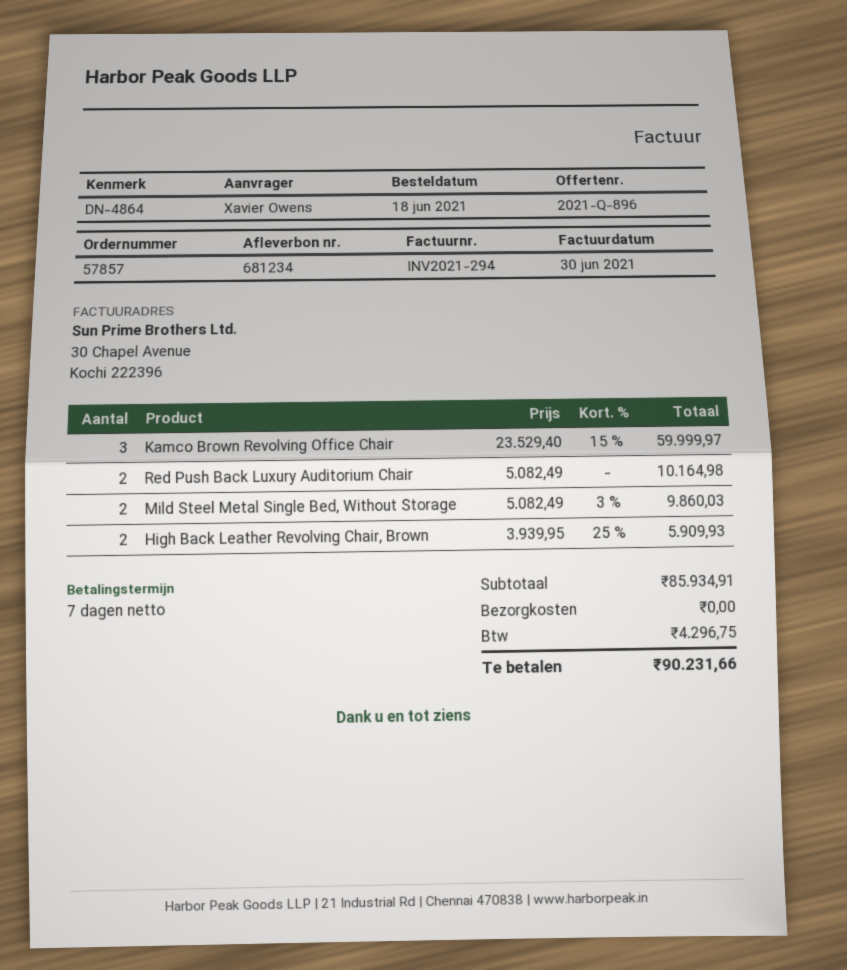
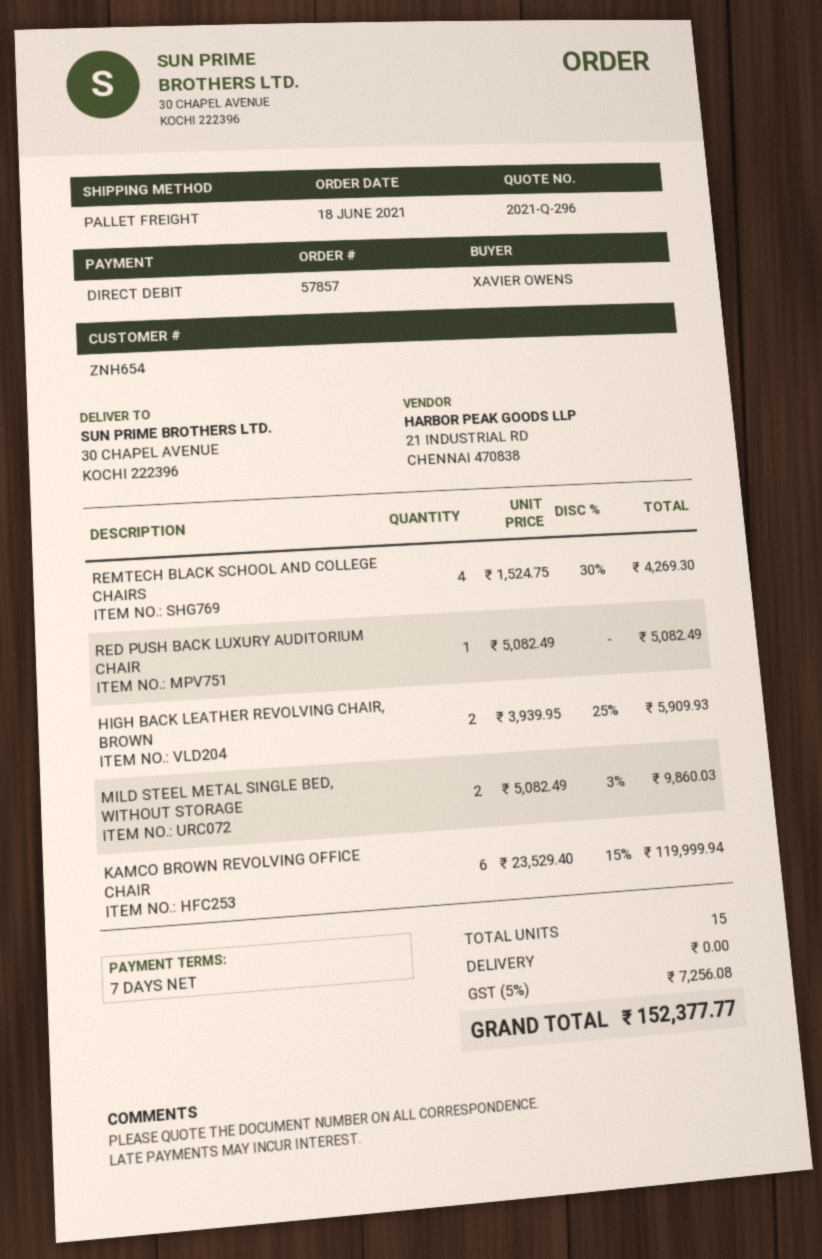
quote number: 2021-Q-896 -> 2021-Q-296
Kamco Brown Revolving Office Chair: 3 x 23529.40 - 15% = 59999.97 -> 6 x 23529.40 - 15% = 119999.94
Red Push Back Luxury Auditorium Chair: 2 x 5082.49 = 10164.98 -> 1 x 5082.49 = 5082.49
REMTECH BLACK SCHOOL AND COLLEGE CHAIRS: none -> 4 x 1524.75 - 30% = 4269.30
tax: 4296.75 -> 7256.08
total: 90231.66 -> 152377.77

